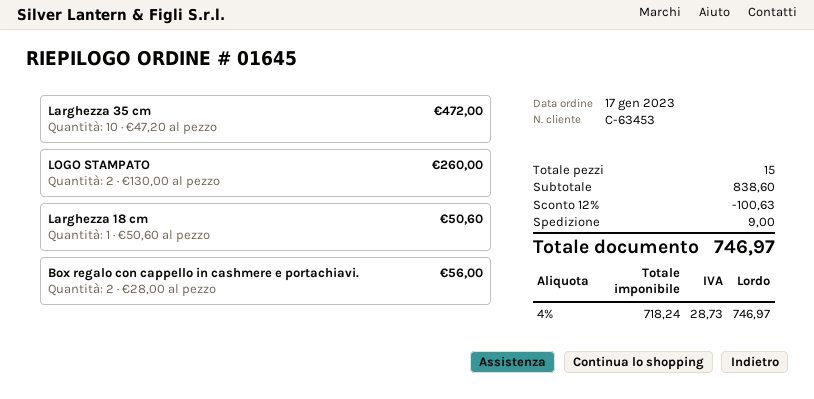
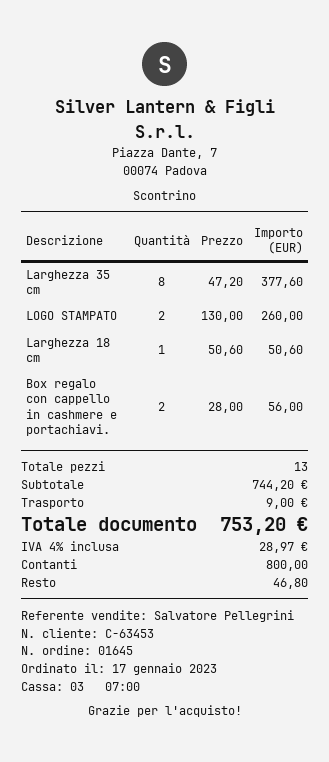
Larghezza 35 cm: 10 x 47.20 = 472.00 -> 8 x 47.20 = 377.60
total quantity: 15 -> 13
subtotal: 838.60 -> 744.20
discount: 12% = 100.63 -> none
tax: 4% = 28.73 -> 4% = 28.97
total: 746.97 -> 753.20

